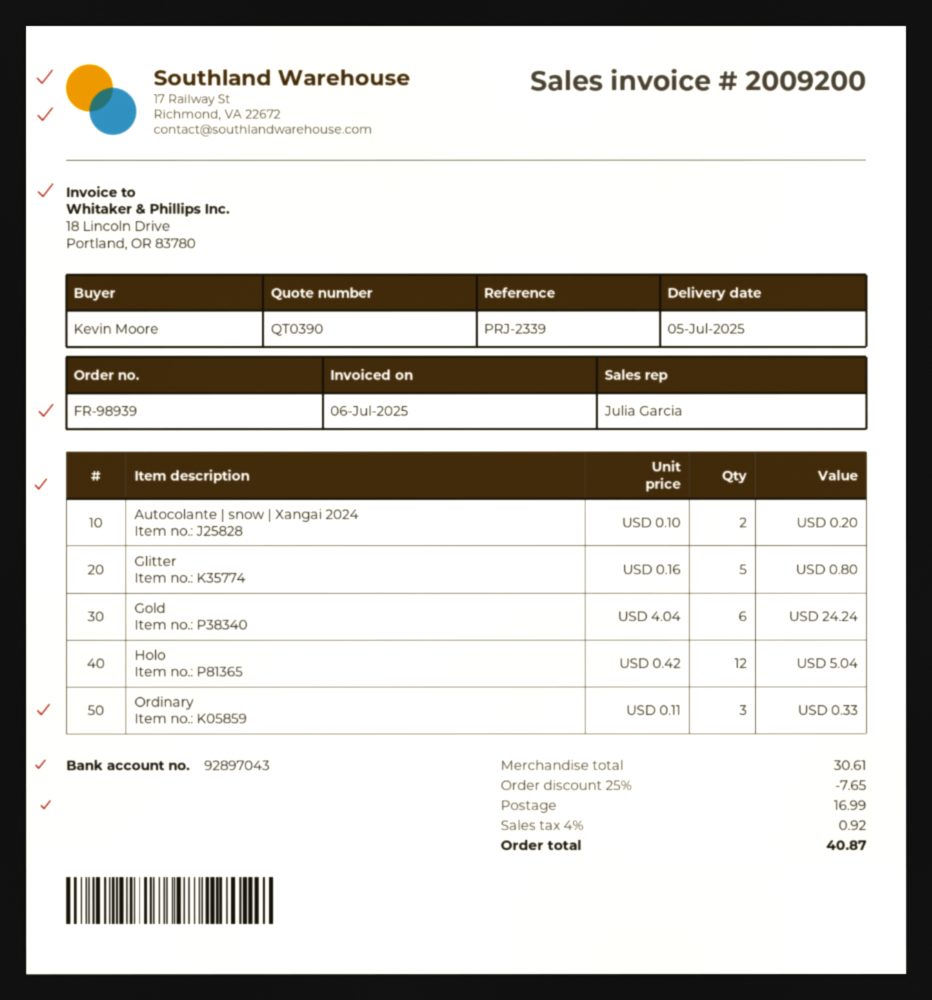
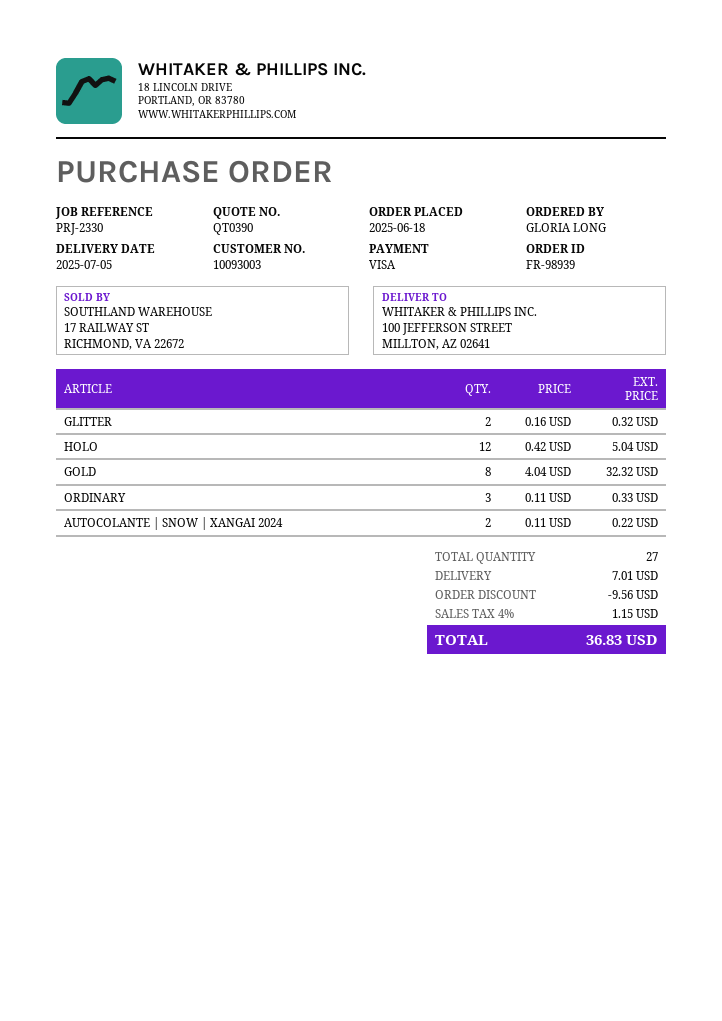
reference: PRJ-2339 -> PRJ-2330
ordered by: Kevin Moore -> GLORIA LONG
Autocolante | snow | Xangai 2024: 2 x 0.10 = 0.20 -> 2 x 0.11 = 0.22
Glitter: 5 x 0.16 = 0.80 -> 2 x 0.16 = 0.32
Gold: 6 x 4.04 = 24.24 -> 8 x 4.04 = 32.32
discount: 7.65 -> 9.56
shipping: 16.99 -> 7.01
tax: 4% = 0.92 -> 4% = 1.15
total: 40.87 -> 36.83

